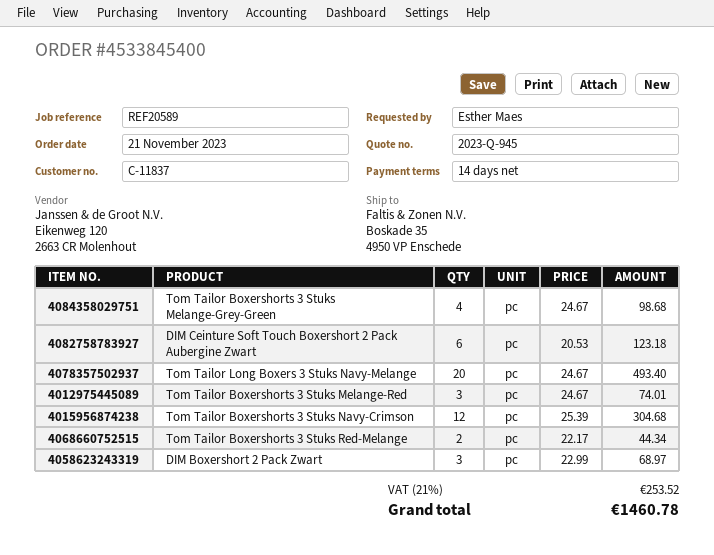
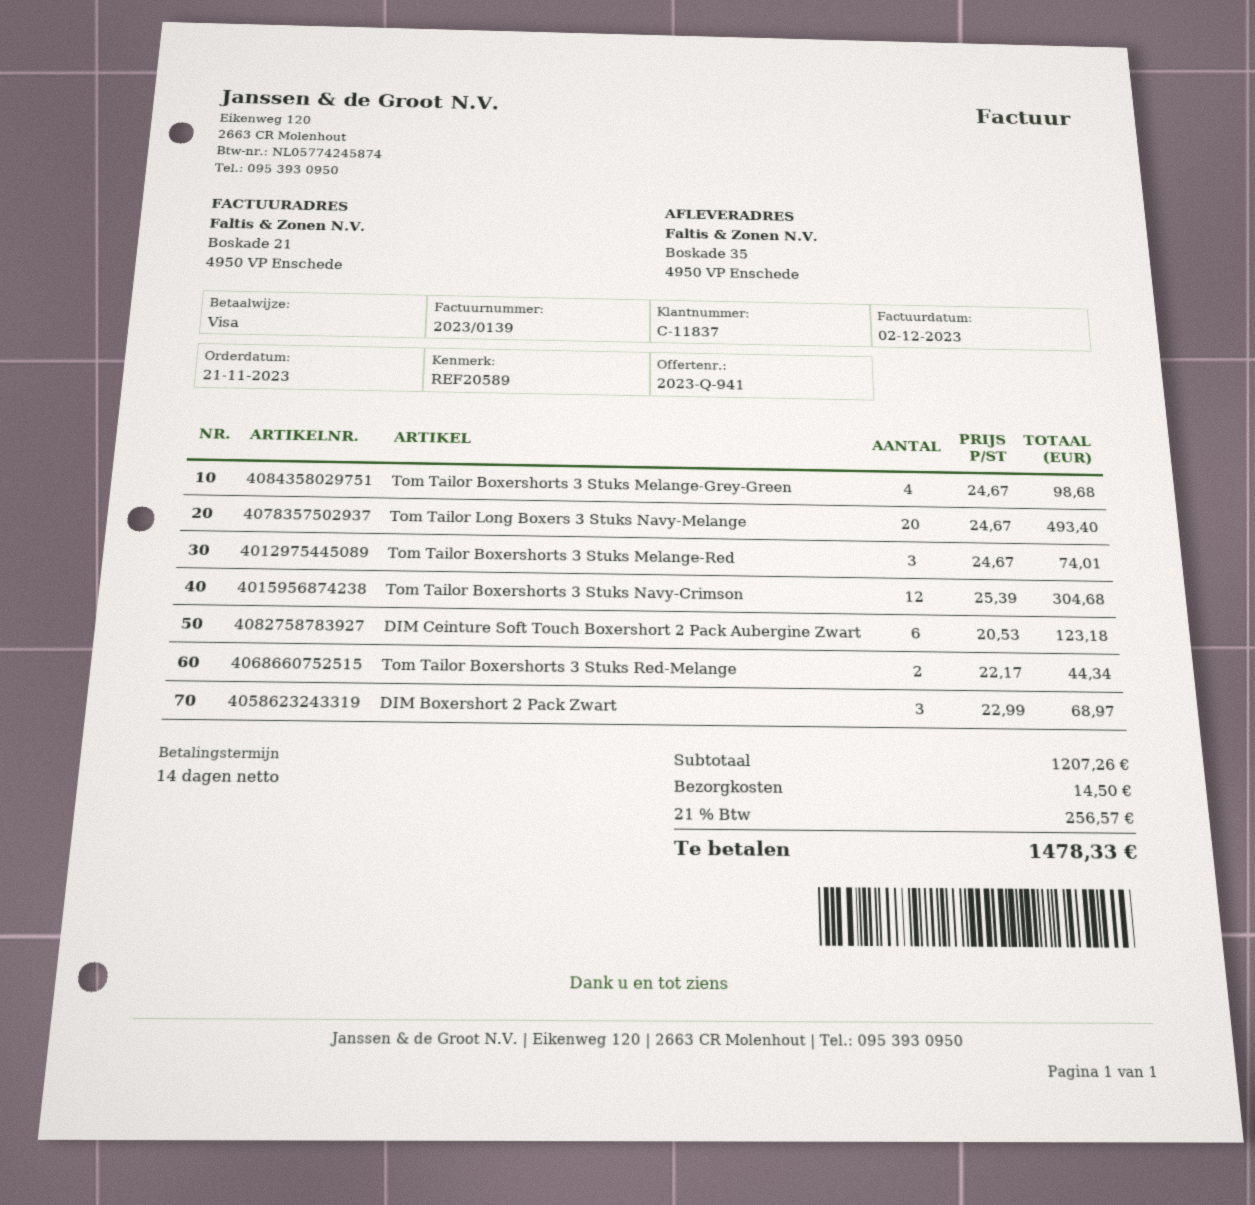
quote number: 2023-Q-945 -> 2023-Q-941
shipping: none -> 14.50
tax: 21% = 253.52 -> 21% = 256.57
total: 1460.78 -> 1478.33

